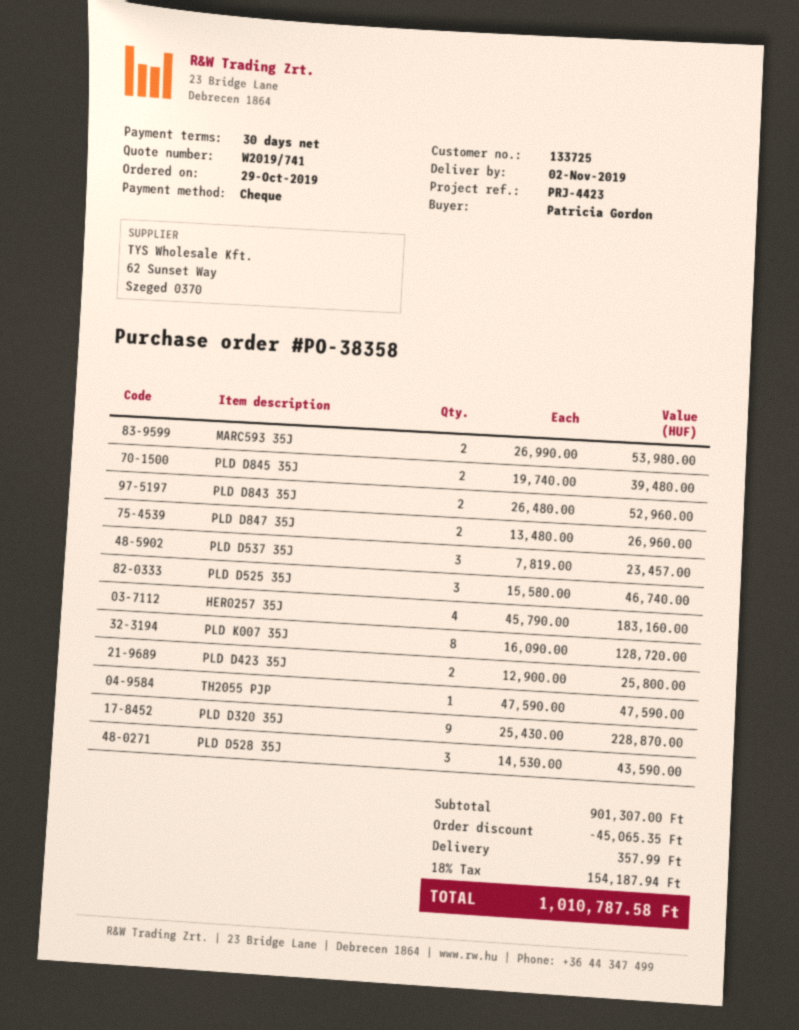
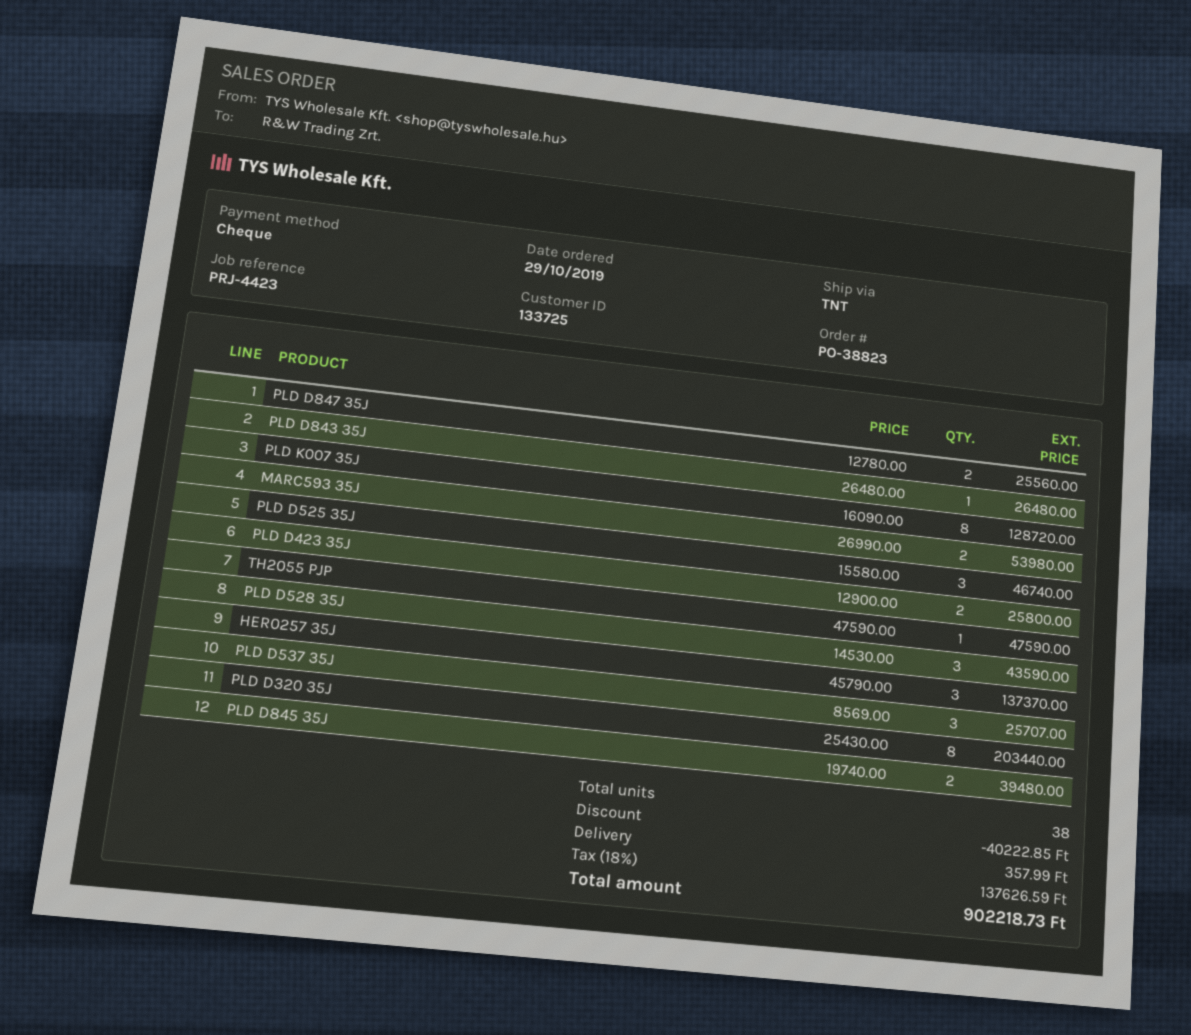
order number: PO-38358 -> PO-38823
PLD D843 35J: 2 x 26480.00 = 52960.00 -> 1 x 26480.00 = 26480.00
PLD D847 35J: 2 x 13480.00 = 26960.00 -> 2 x 12780.00 = 25560.00
PLD D537 35J: 3 x 7819.00 = 23457.00 -> 3 x 8569.00 = 25707.00
HER0257 35J: 4 x 45790.00 = 183160.00 -> 3 x 45790.00 = 137370.00
PLD D320 35J: 9 x 25430.00 = 228870.00 -> 8 x 25430.00 = 203440.00
discount: 45065.35 -> 40222.85
tax: 18% = 154187.94 -> 18% = 137626.59
total: 1010787.58 -> 902218.73

